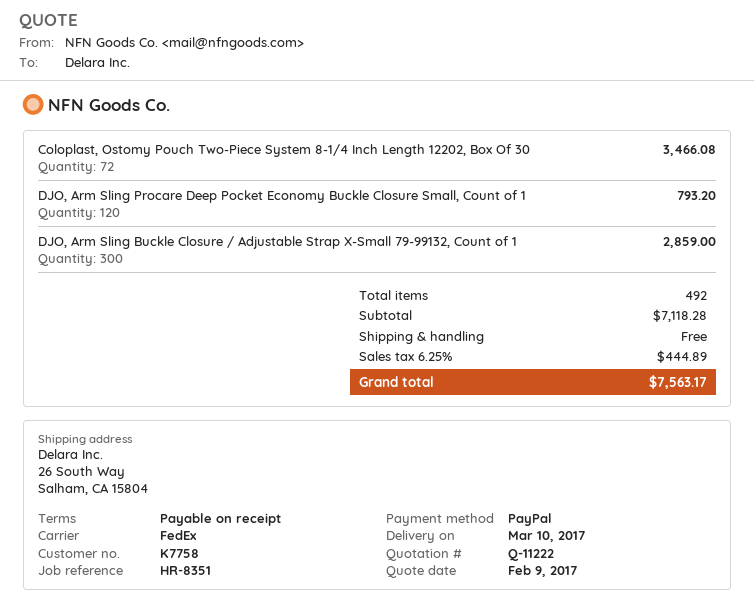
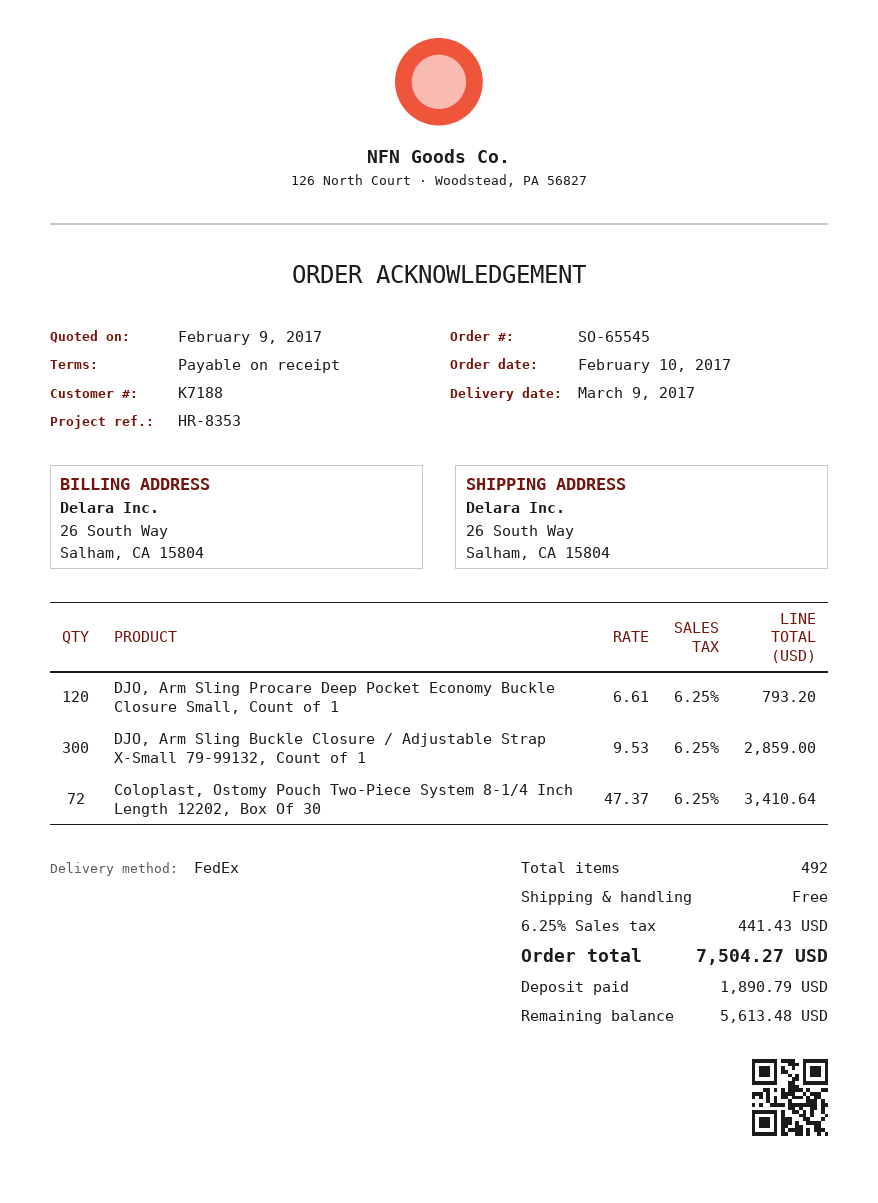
delivery date: 2017-03-10 -> 2017-03-09
customer number: K7758 -> K7188
reference: HR-8351 -> HR-8353
Coloplast, Ostomy Pouch Two-Piece System 8-1/4 Inch Length 12202, Box Of 30: 72 for 3466.08 -> 72 for 3410.64
tax: 6.25% = 444.89 -> 6.25% = 441.43
total: 7563.17 -> 7504.27

